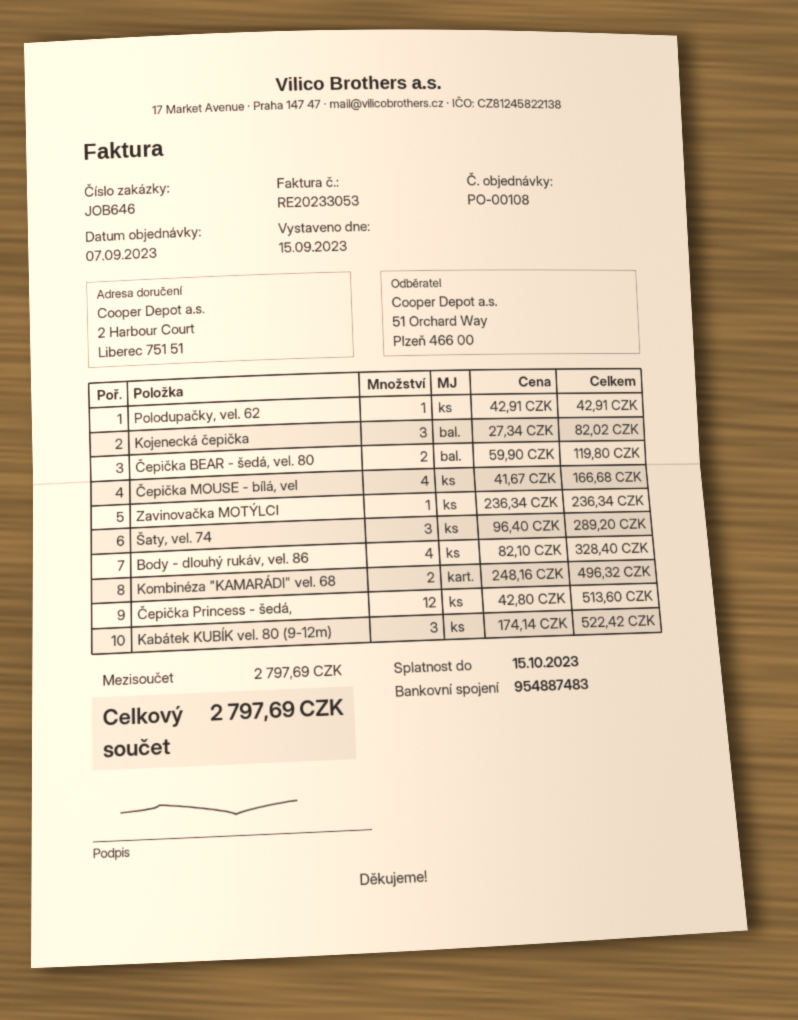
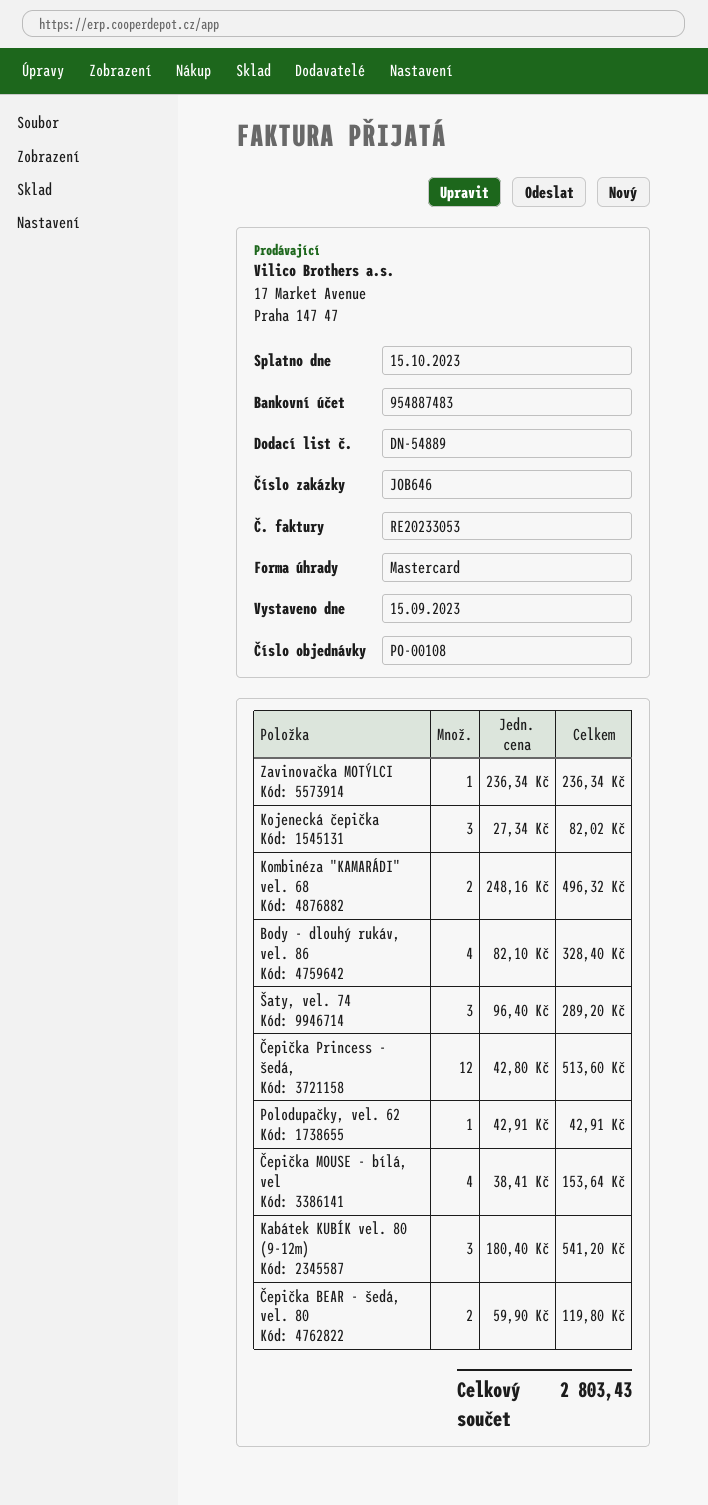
Čepička MOUSE - bílá, vel: 4 x 41.67 = 166.68 -> 4 x 38.41 = 153.64
Kabátek KUBÍK vel. 80 (9-12m): 3 x 174.14 = 522.42 -> 3 x 180.40 = 541.20
total: 2797.69 -> 2803.43

